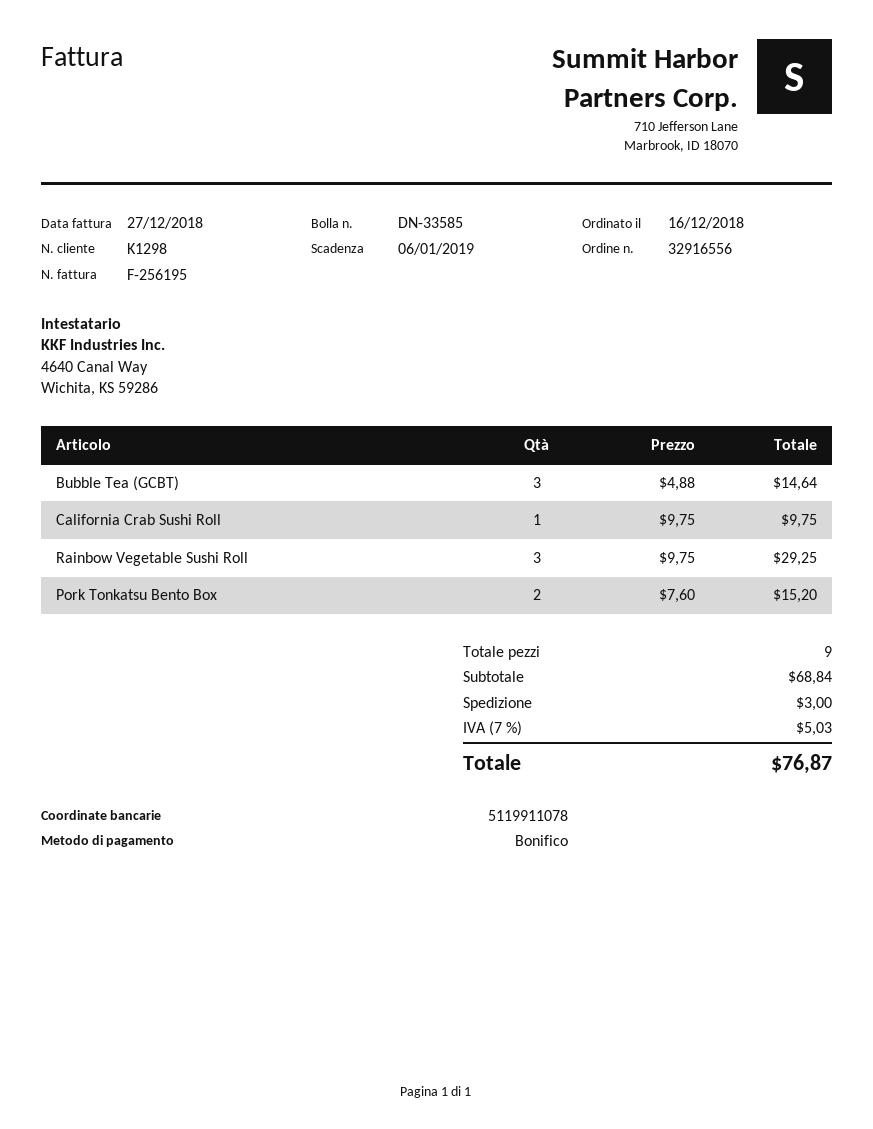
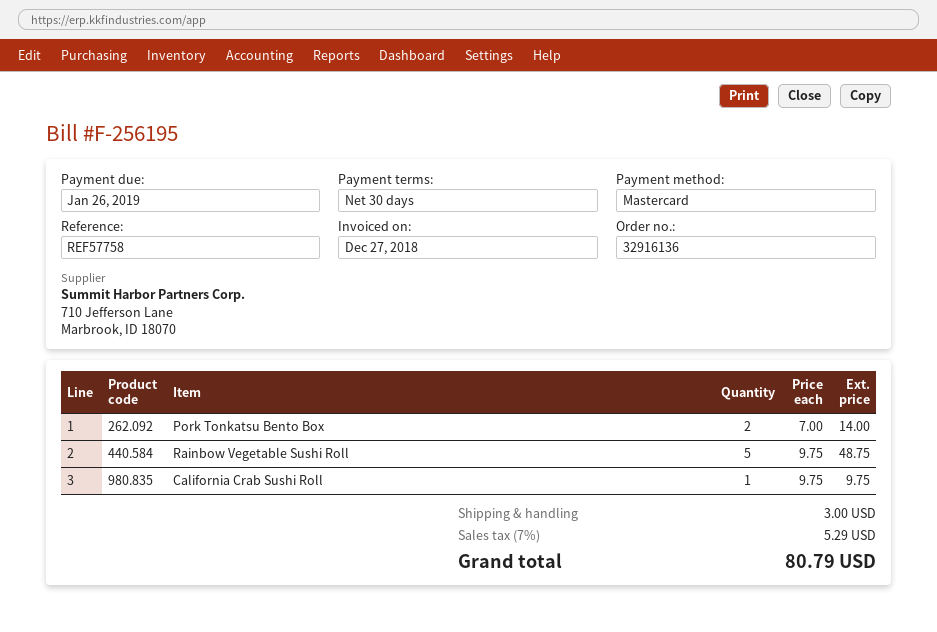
order number: 32916556 -> 32916136
due date: 2019-01-06 -> 2019-01-26
payment method: bank transfer -> Mastercard
Bubble Tea (GCBT): 3 x 4.88 = 14.64 -> none
Rainbow Vegetable Sushi Roll: 3 x 9.75 = 29.25 -> 5 x 9.75 = 48.75
Pork Tonkatsu Bento Box: 2 x 7.60 = 15.20 -> 2 x 7.00 = 14.00
tax: 7% = 5.03 -> 7% = 5.29
total: 76.87 -> 80.79

